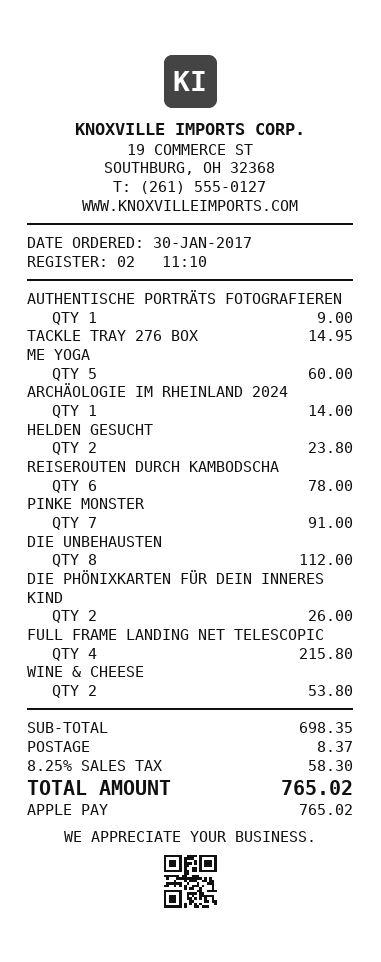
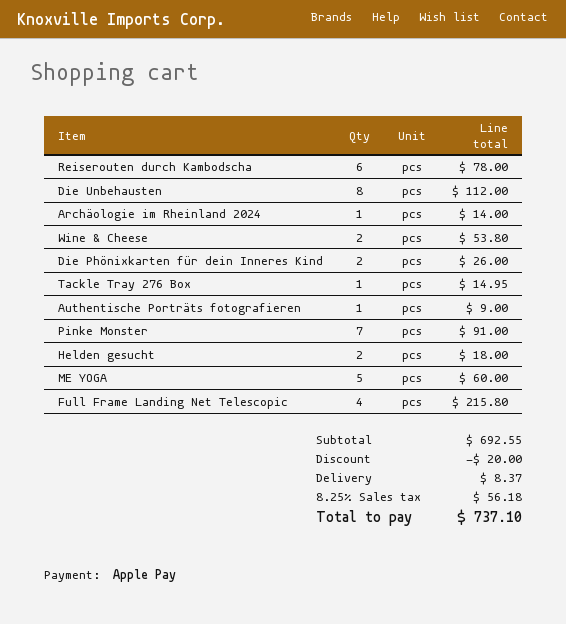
HELDEN GESUCHT: 2 for 23.80 -> 2 for 18.00
subtotal: 698.35 -> 692.55
discount: none -> 20.00
tax: 8.25% = 58.30 -> 8.25% = 56.18
total: 765.02 -> 737.10

